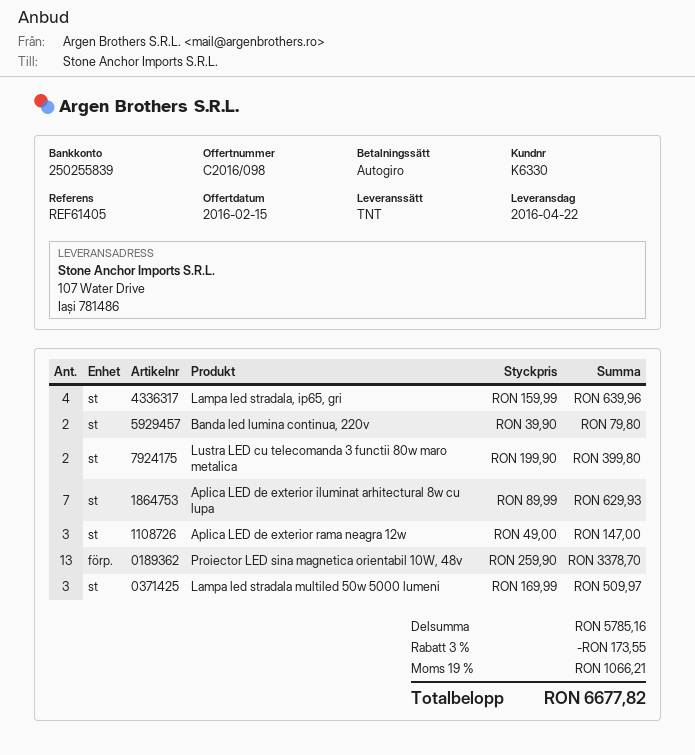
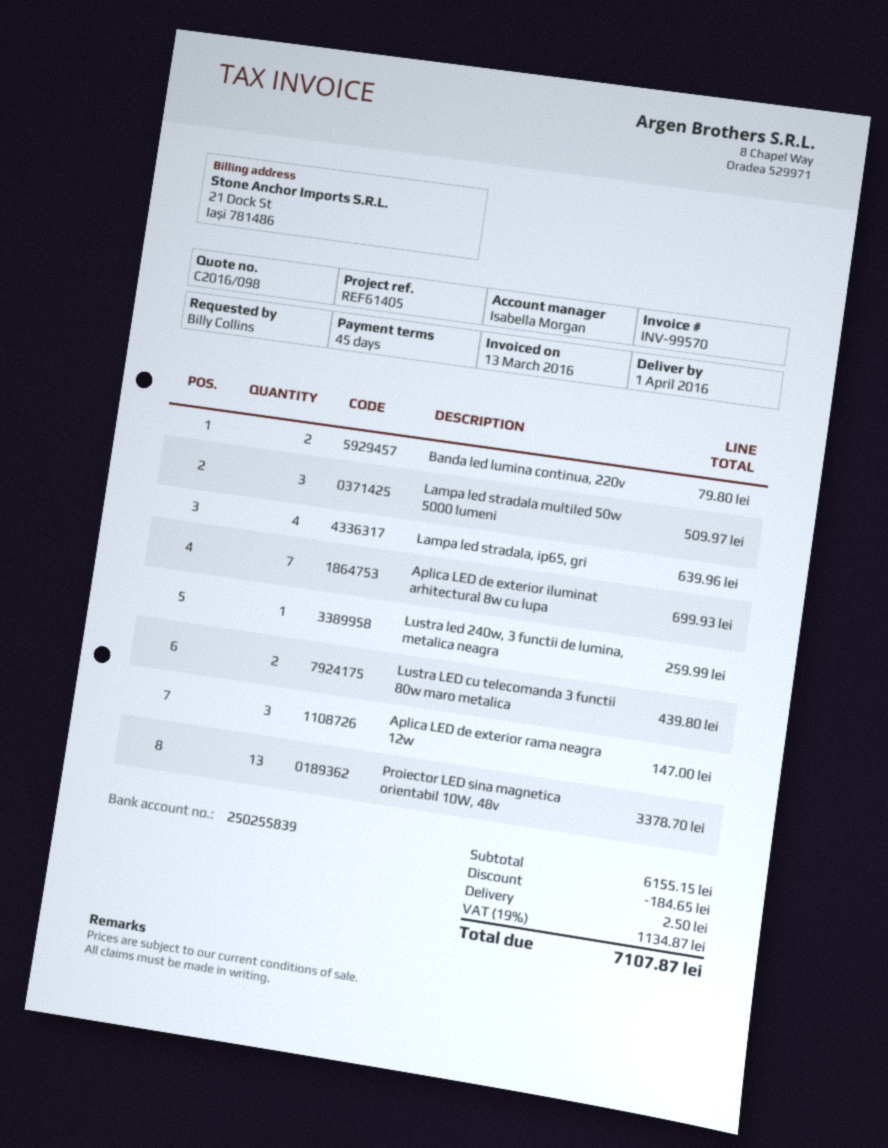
delivery date: 2016-04-22 -> 2016-04-01
Lustra LED cu telecomanda 3 functii 80w maro metalica: 2 for 399.80 -> 2 for 439.80
Aplica LED de exterior iluminat arhitectural 8w cu lupa: 7 for 629.93 -> 7 for 699.93
Lustra led 240w, 3 functii de lumina, metalica neagra: none -> 1 for 259.99
subtotal: 5785.16 -> 6155.15
discount: 173.55 -> 184.65
shipping: none -> 2.50
tax: 19% = 1066.21 -> 19% = 1134.87
total: 6677.82 -> 7107.87

